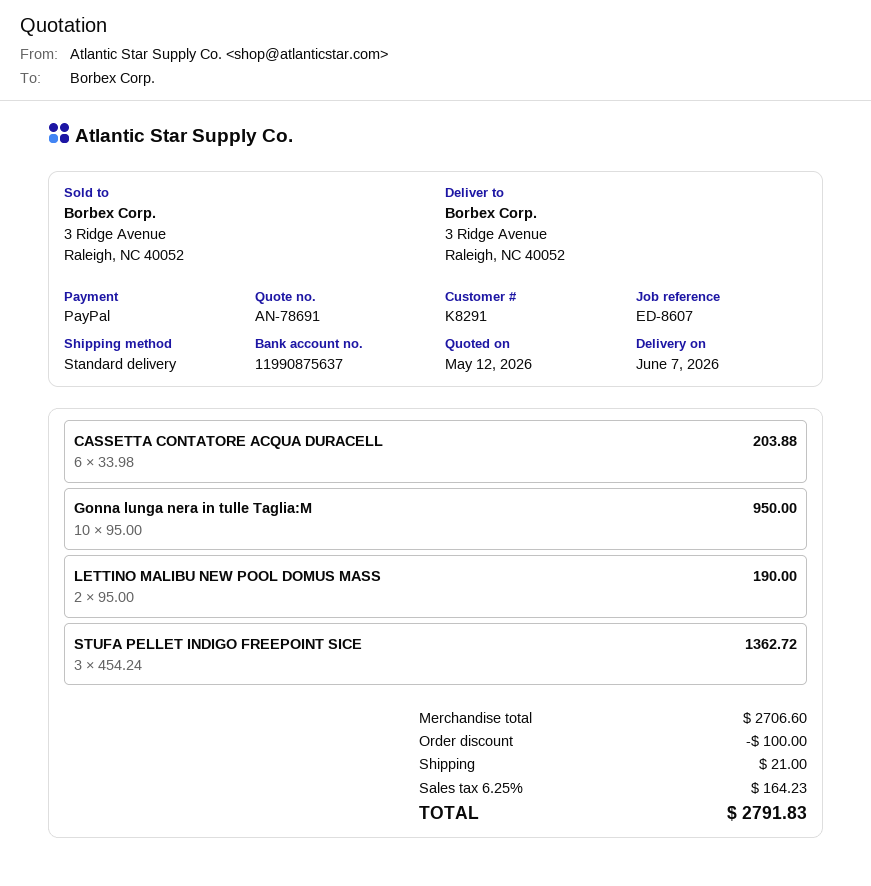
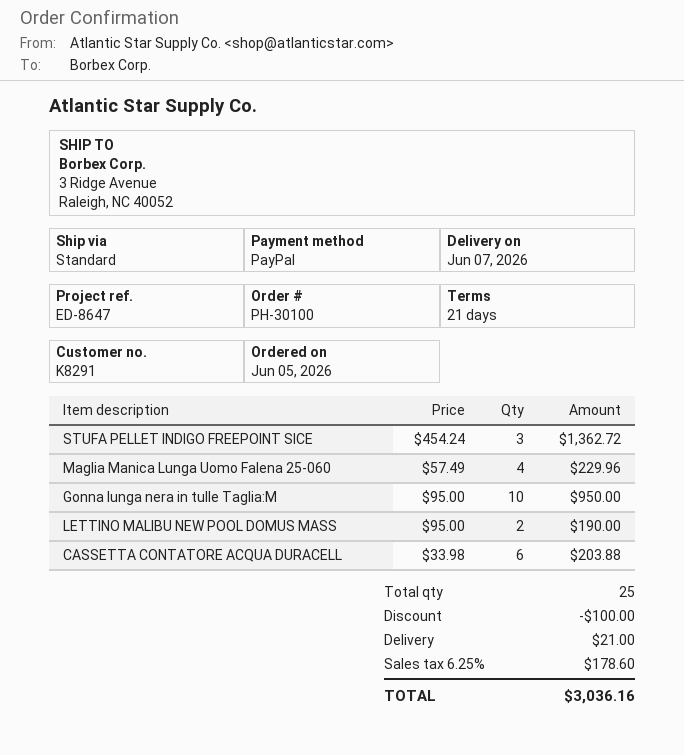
reference: ED-8607 -> ED-8647
Maglia Manica Lunga Uomo Falena 25-060: none -> 4 x 57.49 = 229.96
tax: 6.25% = 164.23 -> 6.25% = 178.60
total: 2791.83 -> 3036.16

